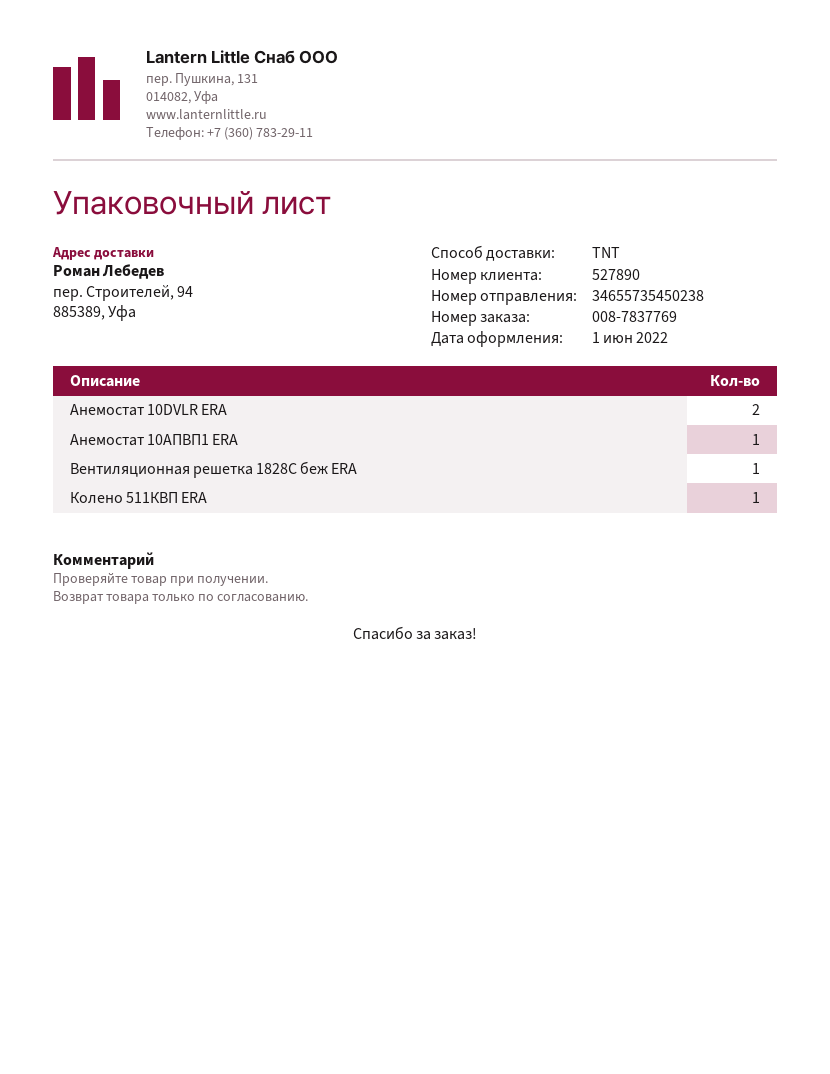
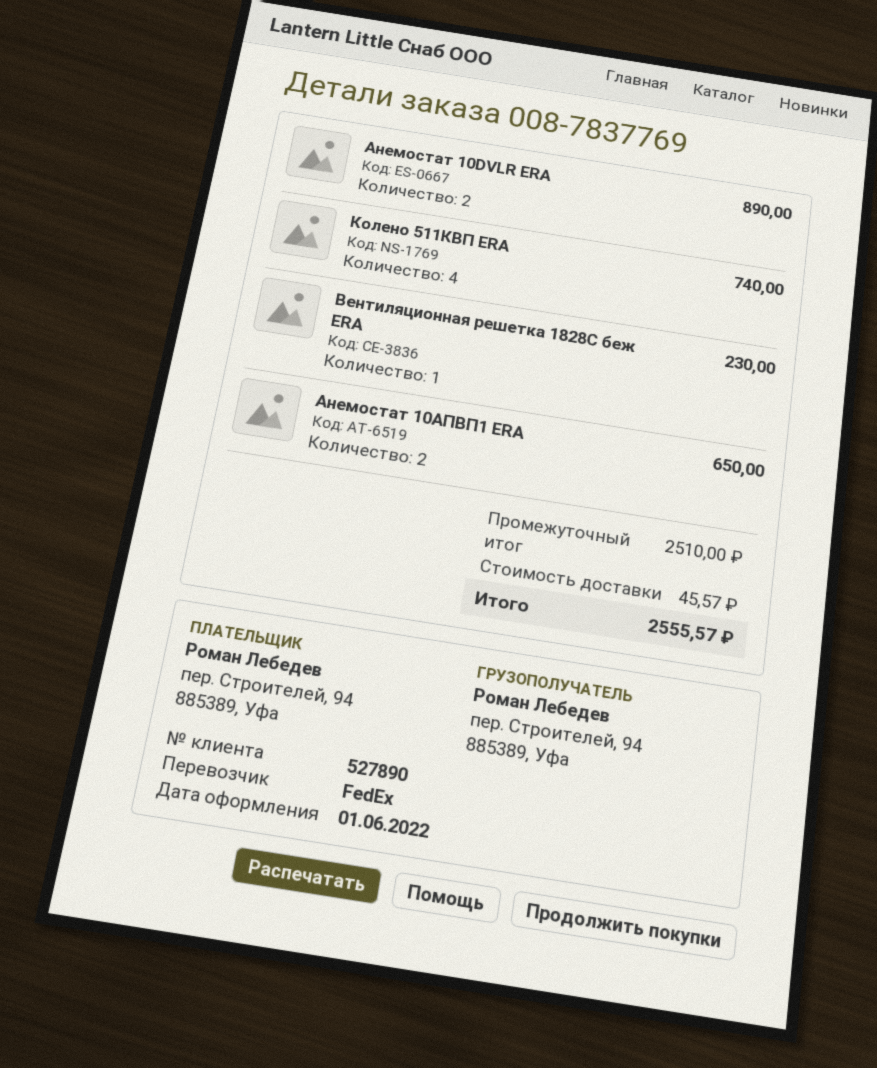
shipping method: TNT -> FedEx
Анемостат 10АПВП1 ERA: 1 -> 2
Колено 511КВП ERA: 1 -> 4

